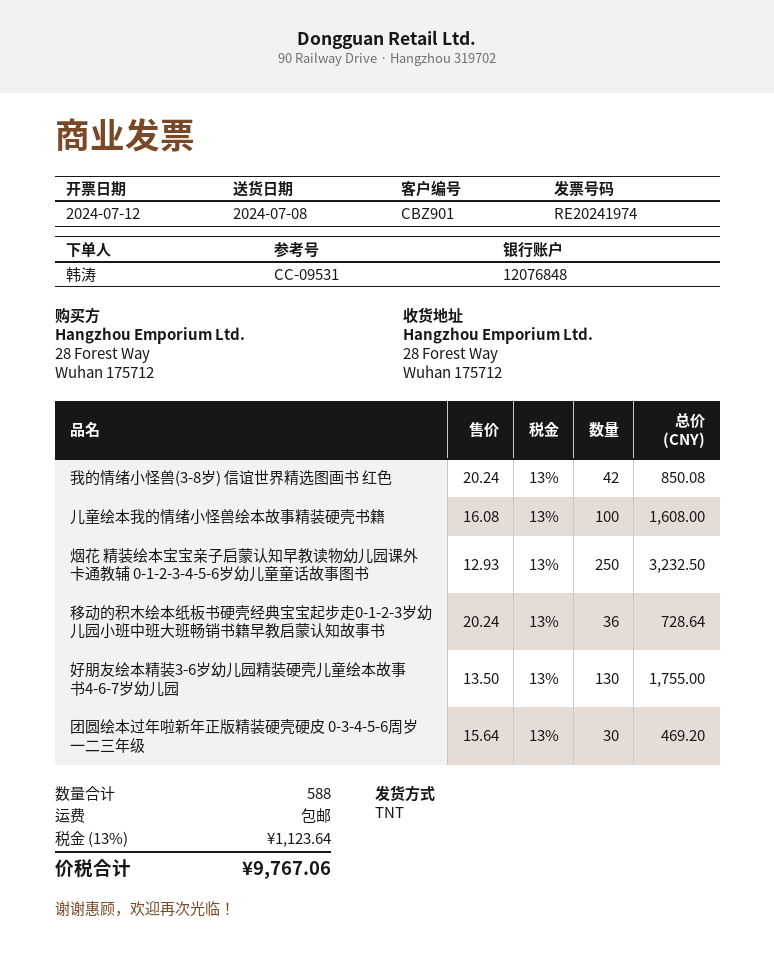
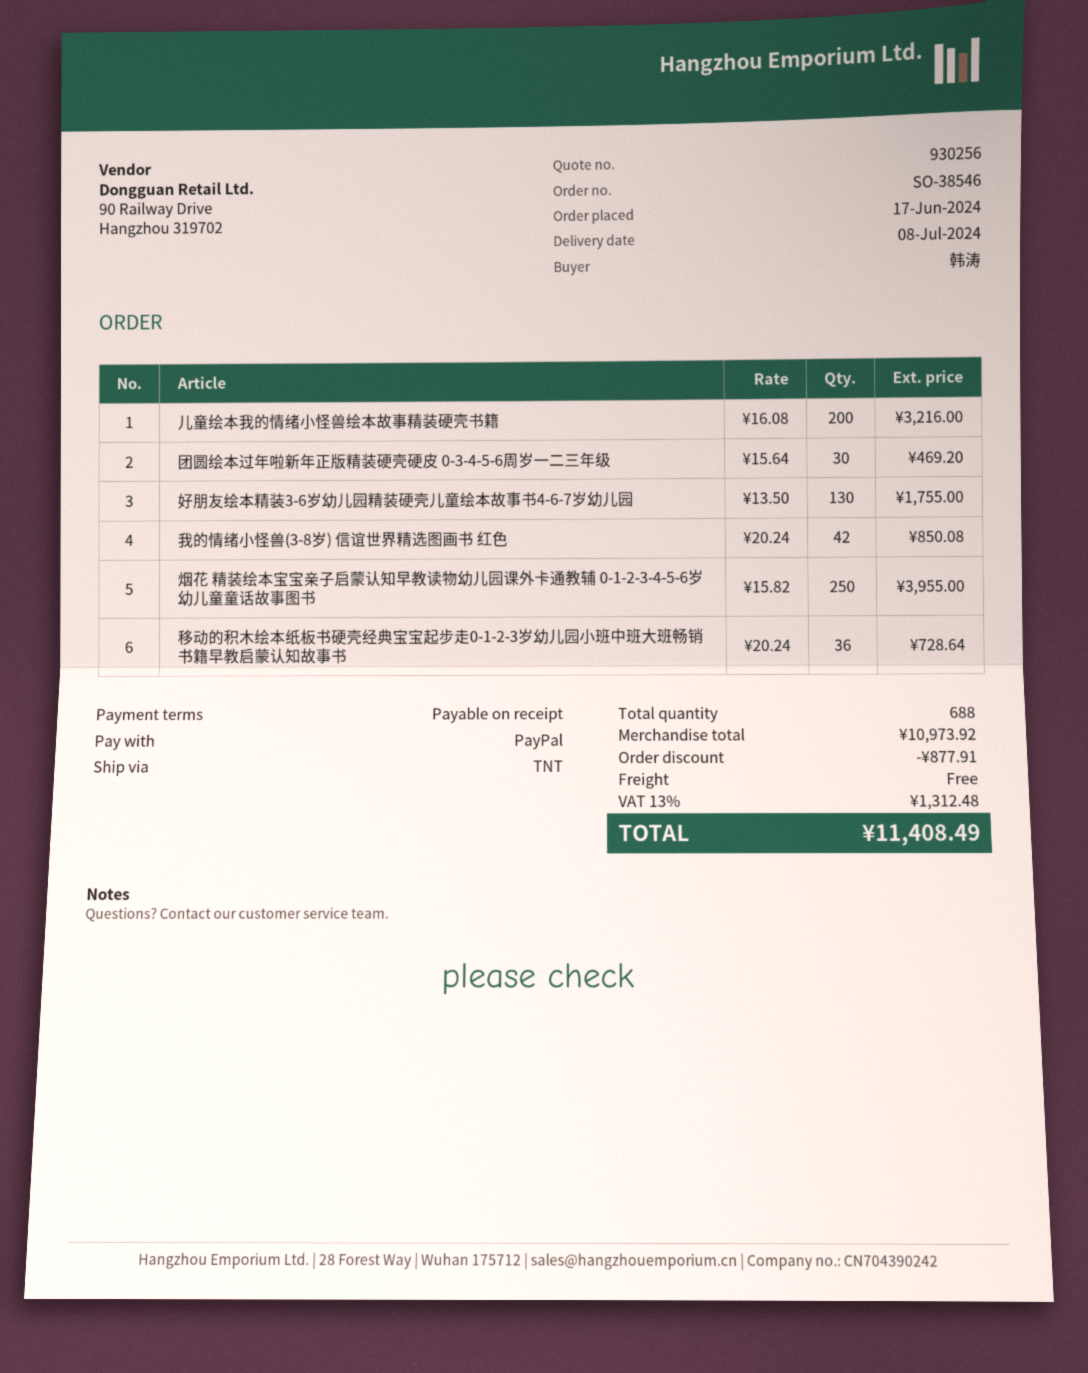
儿童绘本我的情绪小怪兽绘本故事精装硬壳书籍: 100 x 16.08 = 1608.00 -> 200 x 16.08 = 3216.00
烟花 精装绘本宝宝亲子启蒙认知早教读物幼儿园课外卡通教辅 0-1-2-3-4-5-6岁幼儿童童话故事图书: 250 x 12.93 = 3232.50 -> 250 x 15.82 = 3955.00
total quantity: 588 -> 688
discount: none -> 877.91
tax: 13% = 1123.64 -> 13% = 1312.48
total: 9767.06 -> 11408.49

